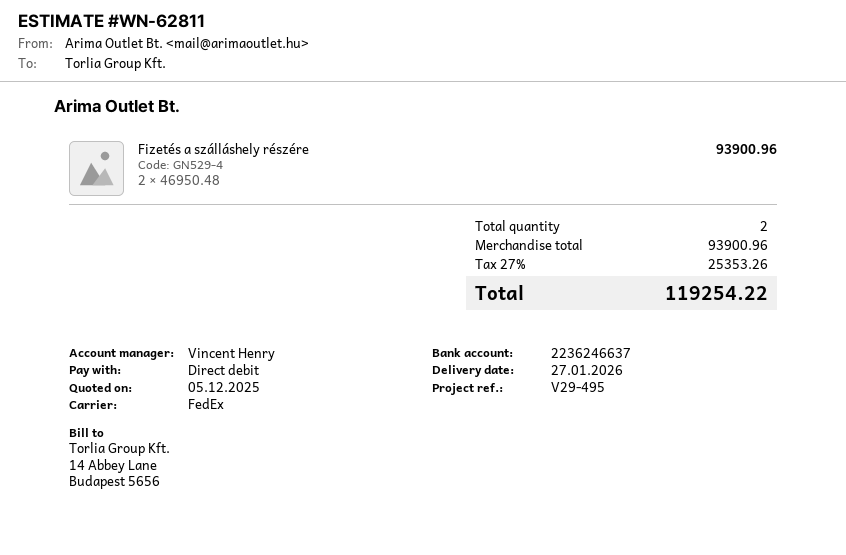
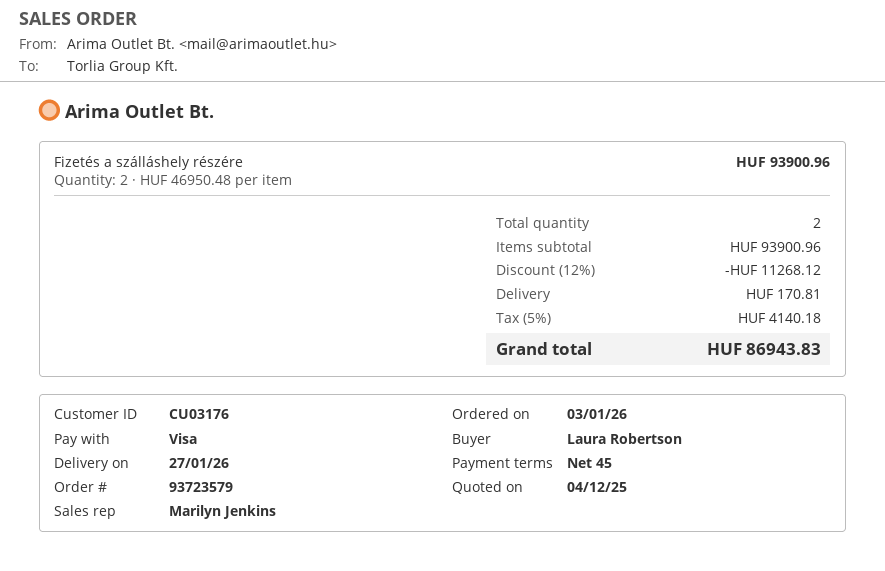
quote date: 2025-12-05 -> 2025-12-04
sales rep: Vincent Henry -> Marilyn Jenkins
payment method: direct debit -> Visa
discount: none -> 12% = 11268.12
shipping: none -> 170.81
tax: 27% = 25353.26 -> 5% = 4140.18
total: 119254.22 -> 86943.83

